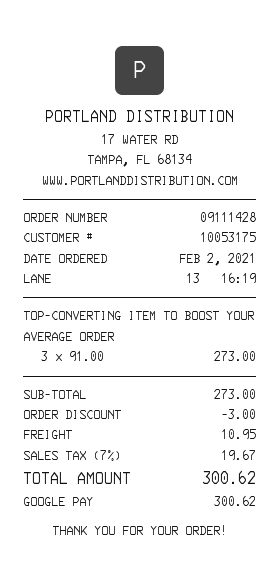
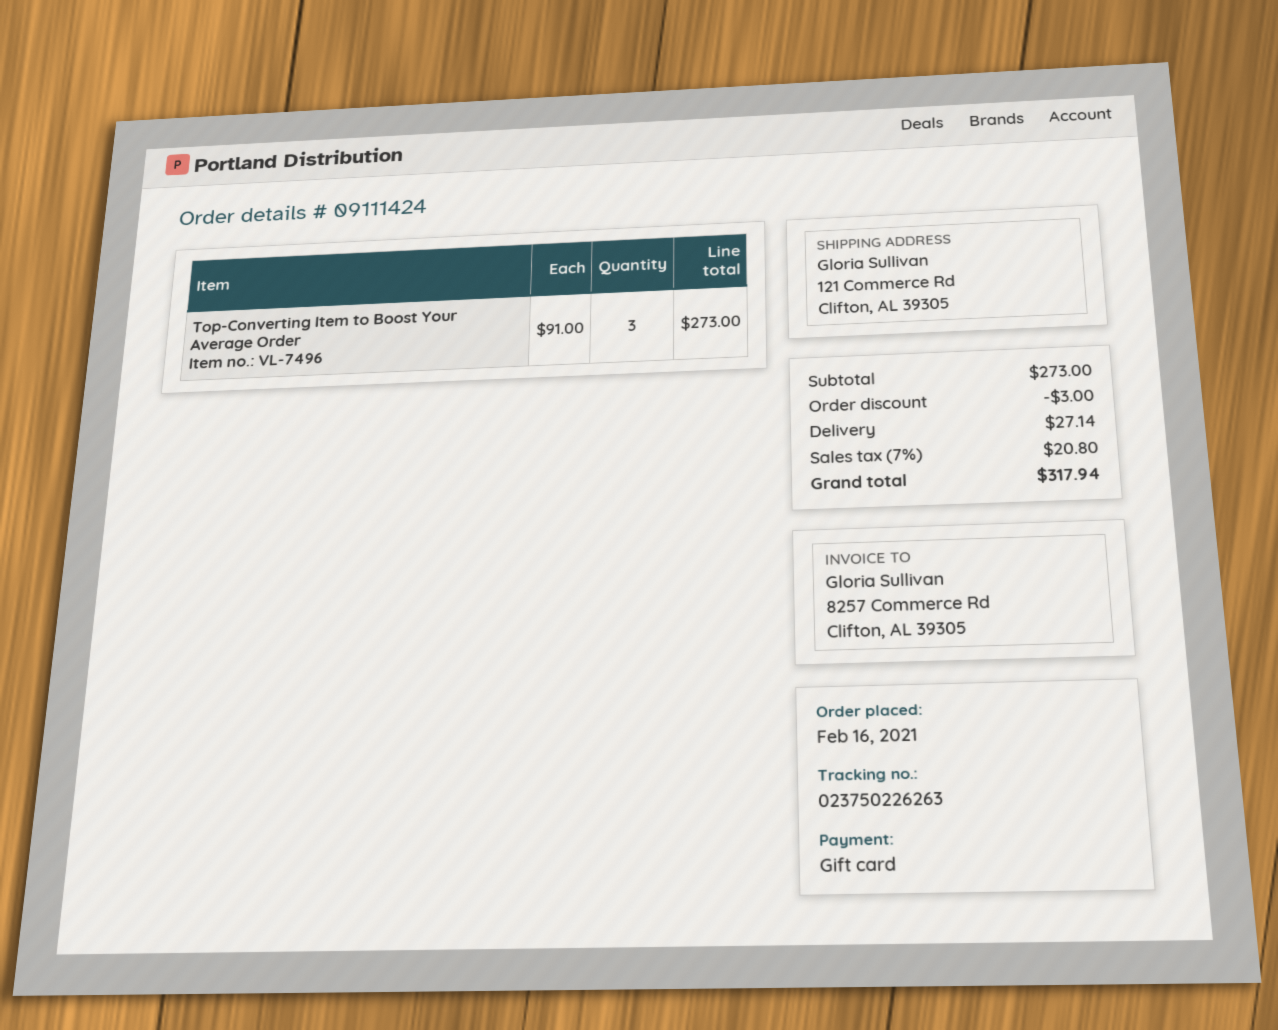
order number: 09111428 -> 09111424
order date: 2021-02-02 -> 2021-02-16
payment method: Google Pay -> gift card
shipping: 10.95 -> 27.14
tax: 7% = 19.67 -> 7% = 20.80
total: 300.62 -> 317.94

